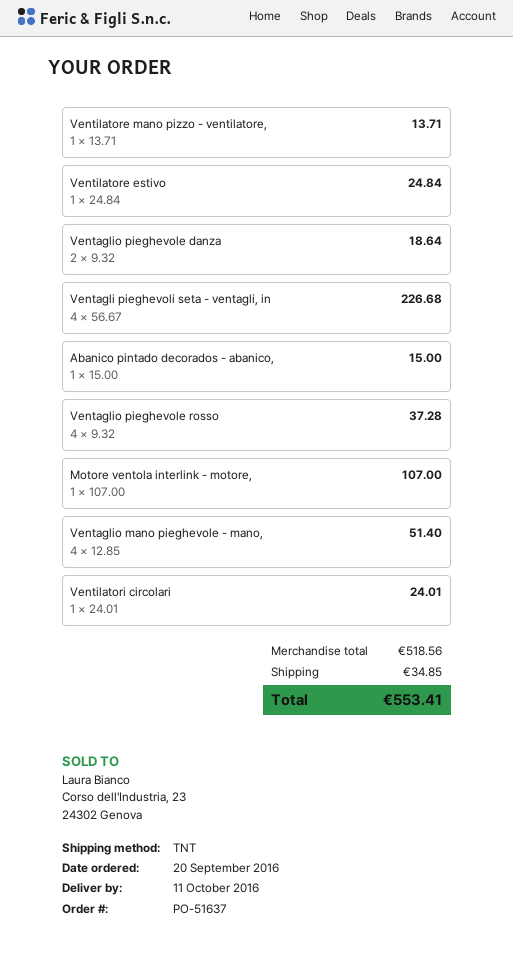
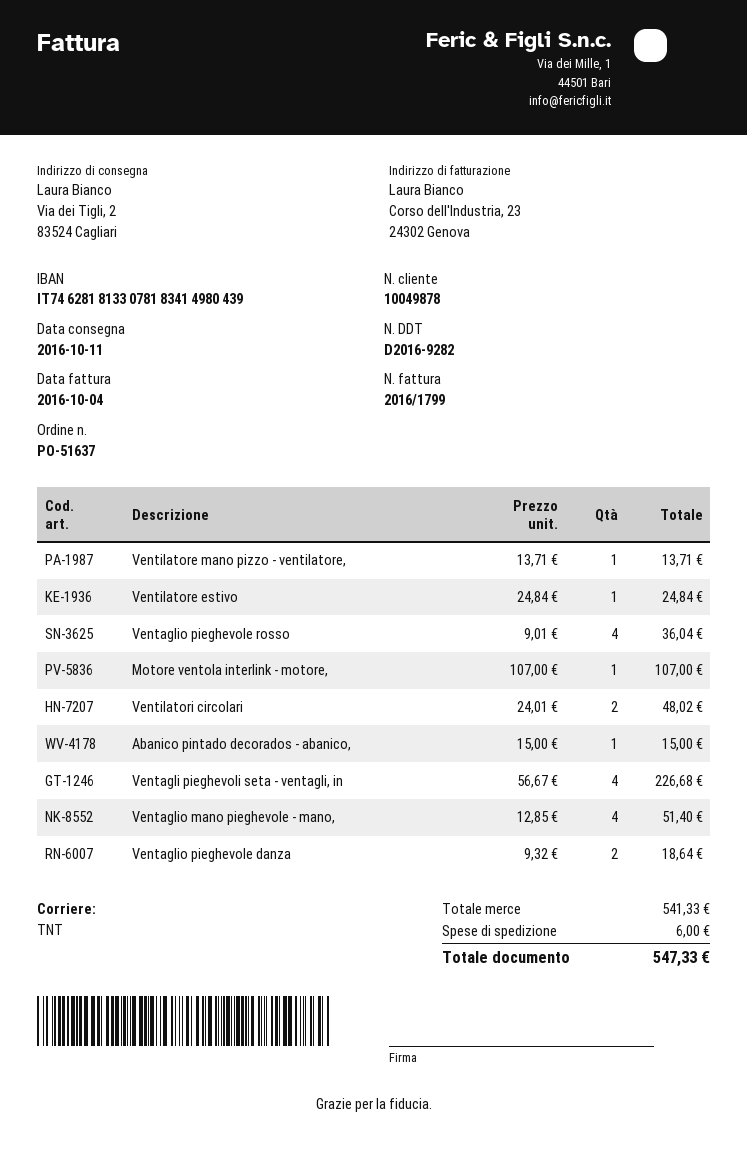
Ventaglio pieghevole rosso: 4 x 9.32 = 37.28 -> 4 x 9.01 = 36.04
Ventilatori circolari: 1 x 24.01 = 24.01 -> 2 x 24.01 = 48.02
subtotal: 518.56 -> 541.33
shipping: 34.85 -> 6.00
total: 553.41 -> 547.33

